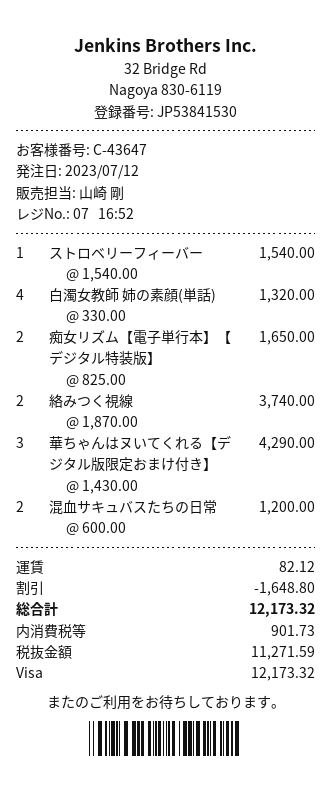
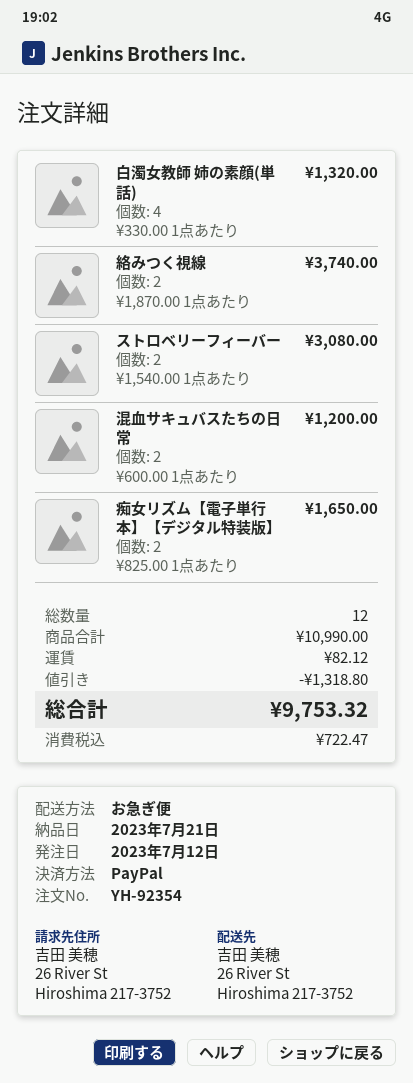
payment method: Visa -> PayPal
ストロベリーフィーバー: 1 x 1540.00 = 1540.00 -> 2 x 1540.00 = 3080.00
華ちゃんはヌいてくれる【デジタル版限定おまけ付き】: 3 x 1430.00 = 4290.00 -> none
discount: 1648.80 -> 1318.80
tax: 901.73 -> 722.47
total: 12173.32 -> 9753.32

